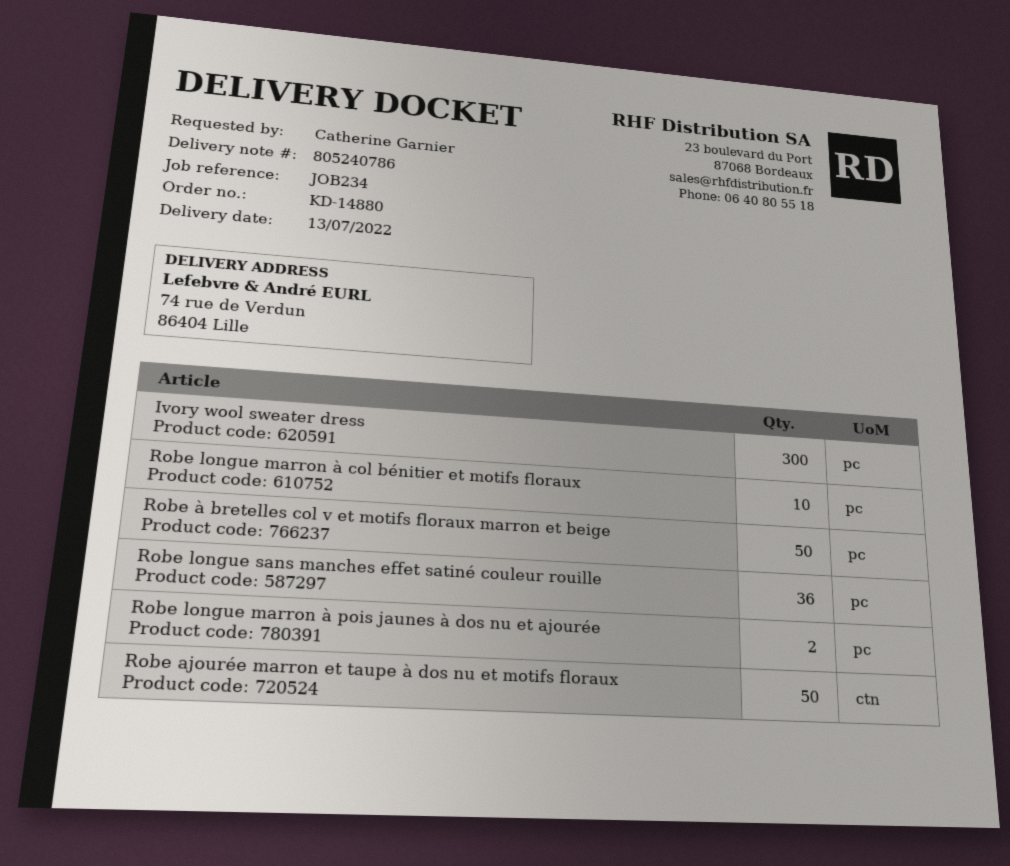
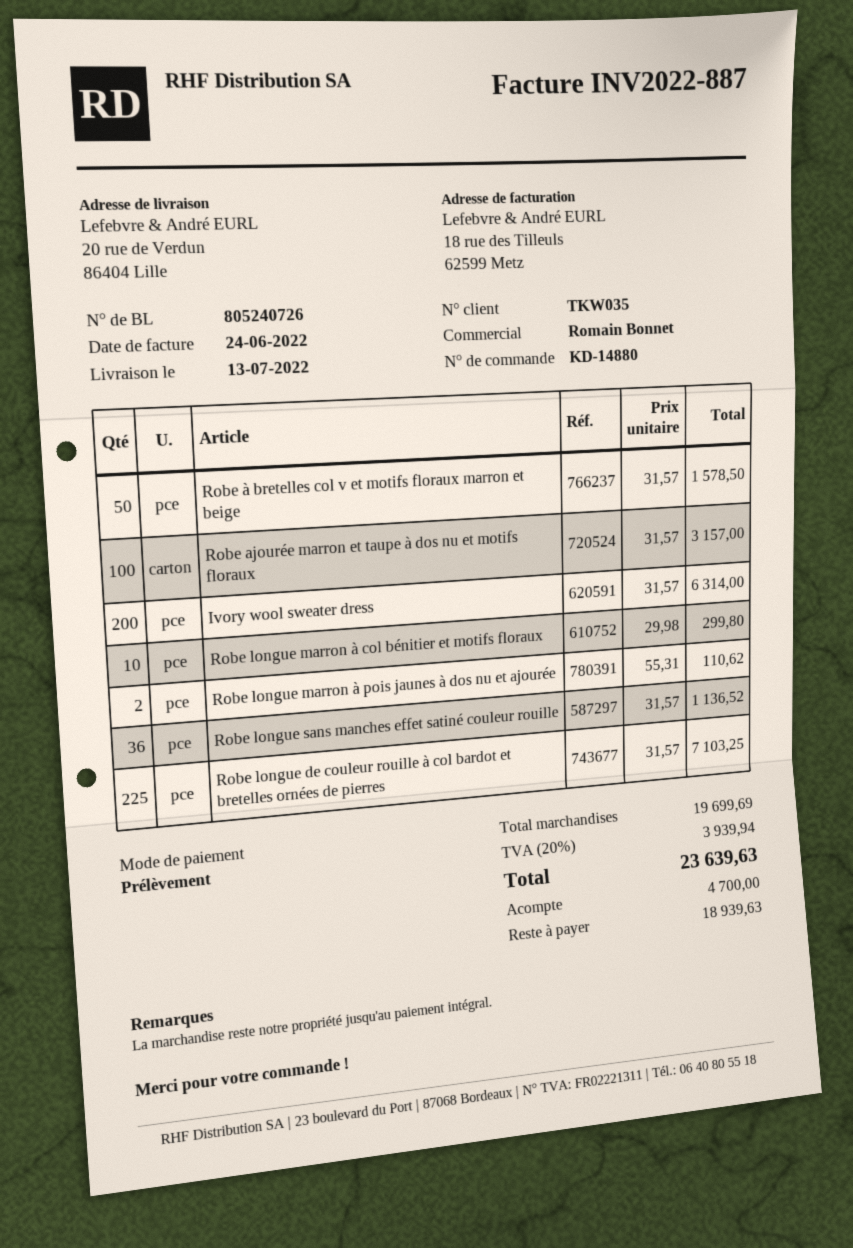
delivery note number: 805240786 -> 805240726
ship to: 74 rue de Verdun, 86404 Lille -> 20 rue de Verdun, 86404 Lille
Ivory wool sweater dress: 300 -> 200
Robe ajourée marron et taupe à dos nu et motifs floraux: 50 -> 100
Robe longue de couleur rouille à col bardot et bretelles ornées de pierres: none -> 225

